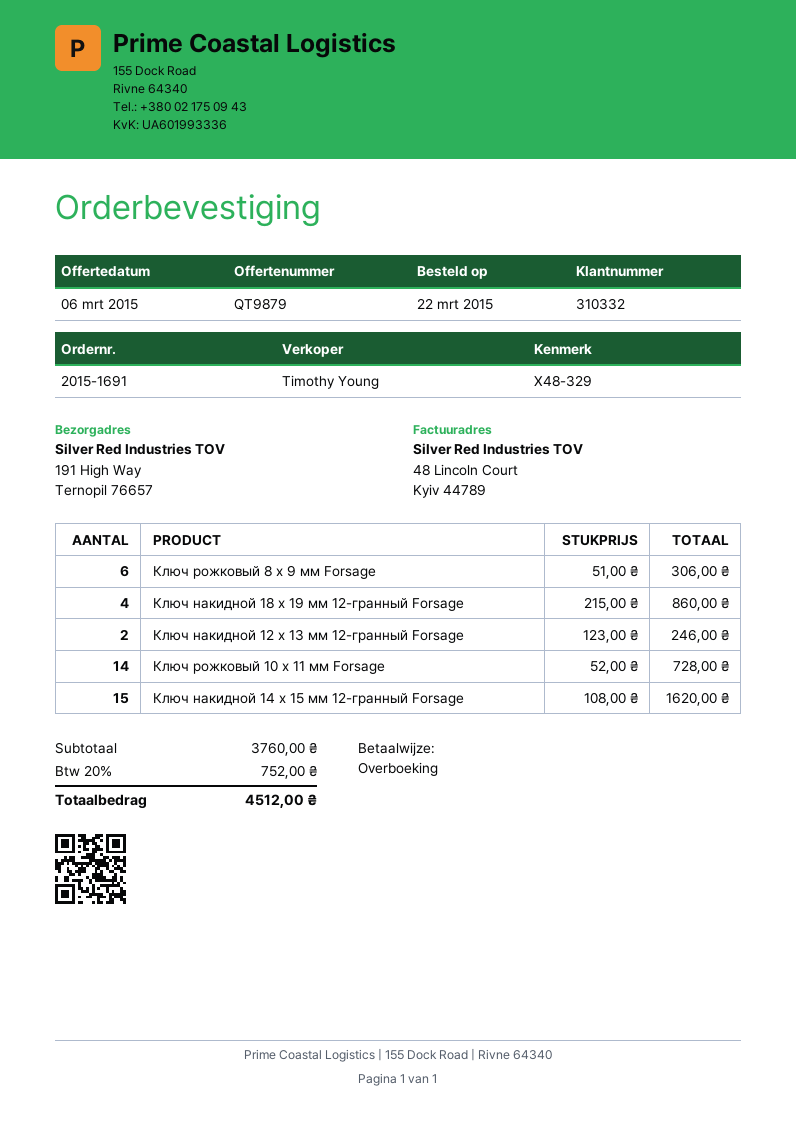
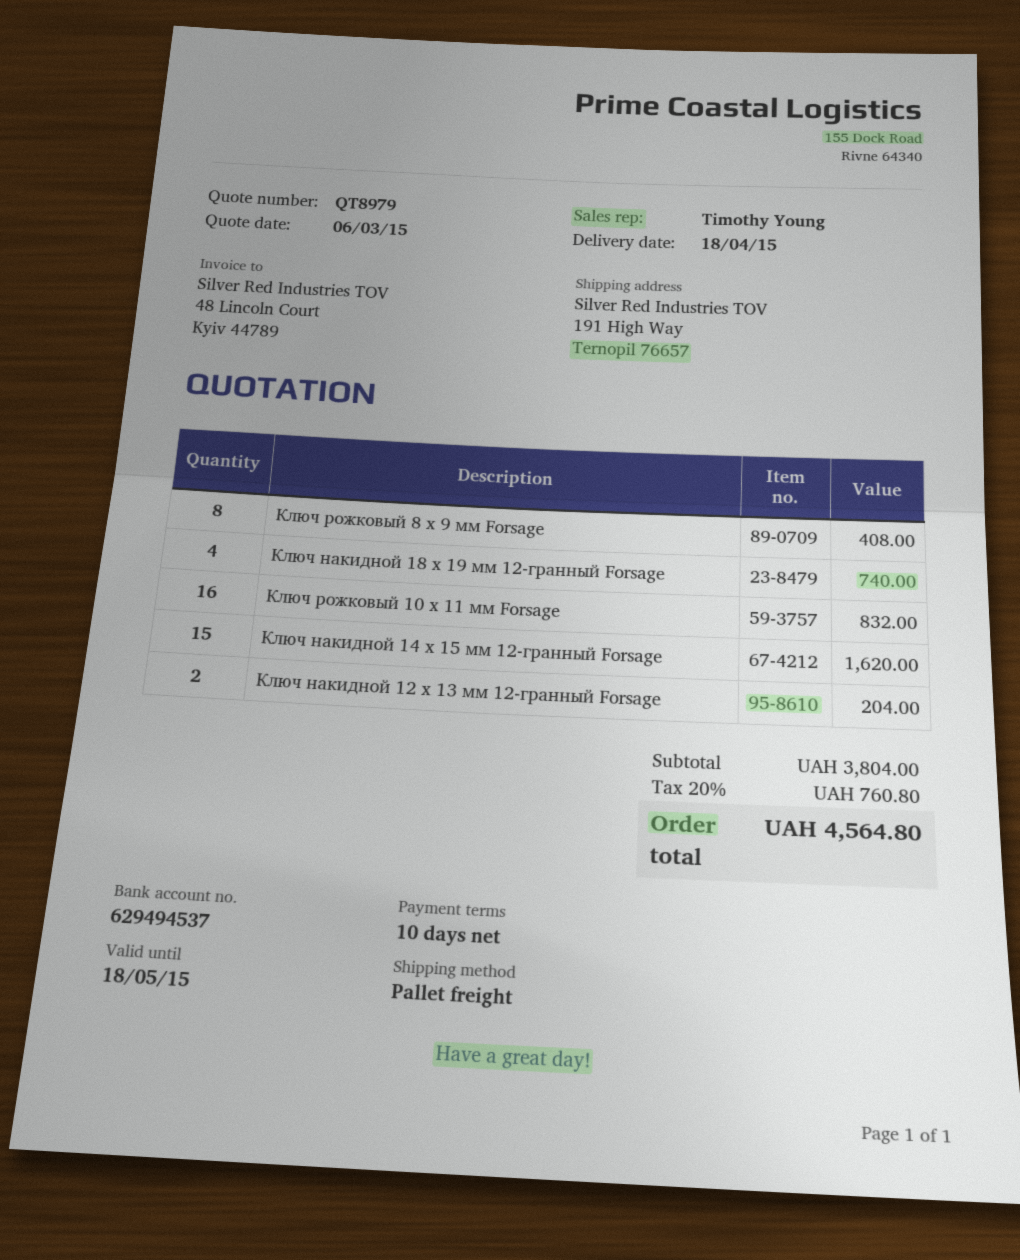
quote number: QT9879 -> QT8979
Ключ рожковый 8 х 9 мм Forsage: 6 for 306.00 -> 8 for 408.00
Ключ накидной 18 х 19 мм 12-гранный Forsage: 4 for 860.00 -> 4 for 740.00
Ключ накидной 12 х 13 мм 12-гранный Forsage: 2 for 246.00 -> 2 for 204.00
Ключ рожковый 10 х 11 мм Forsage: 14 for 728.00 -> 16 for 832.00
subtotal: 3760.00 -> 3804.00
tax: 20% = 752.00 -> 20% = 760.80
total: 4512.00 -> 4564.80

